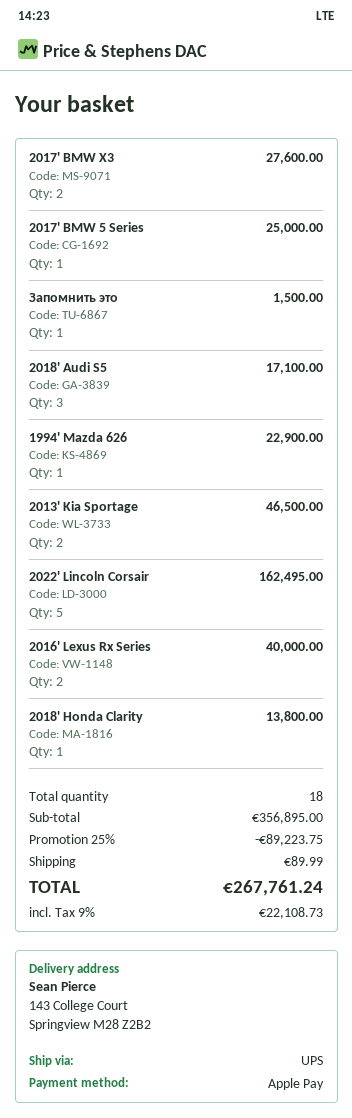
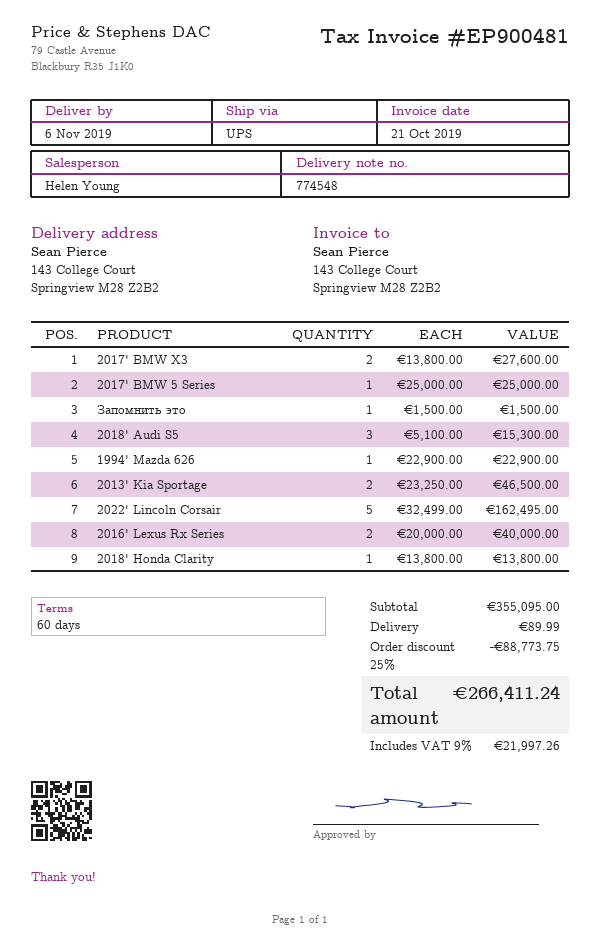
2018' Audi S5: 3 for 17100.00 -> 3 for 15300.00
subtotal: 356895.00 -> 355095.00
discount: 25% = 89223.75 -> 25% = 88773.75
tax: 9% = 22108.73 -> 9% = 21997.26
total: 267761.24 -> 266411.24

